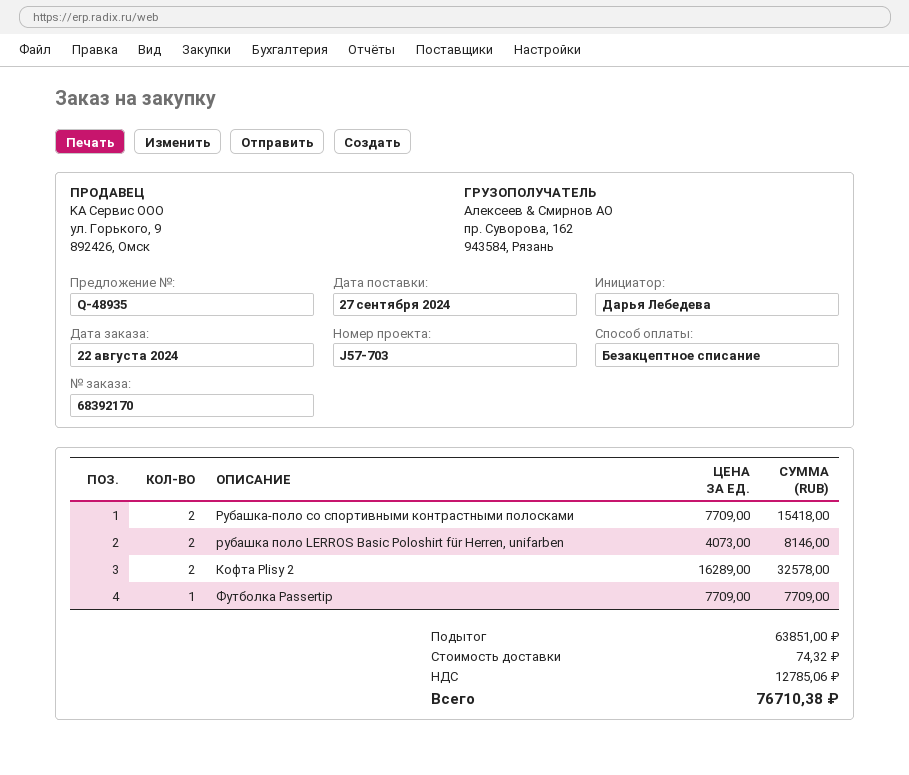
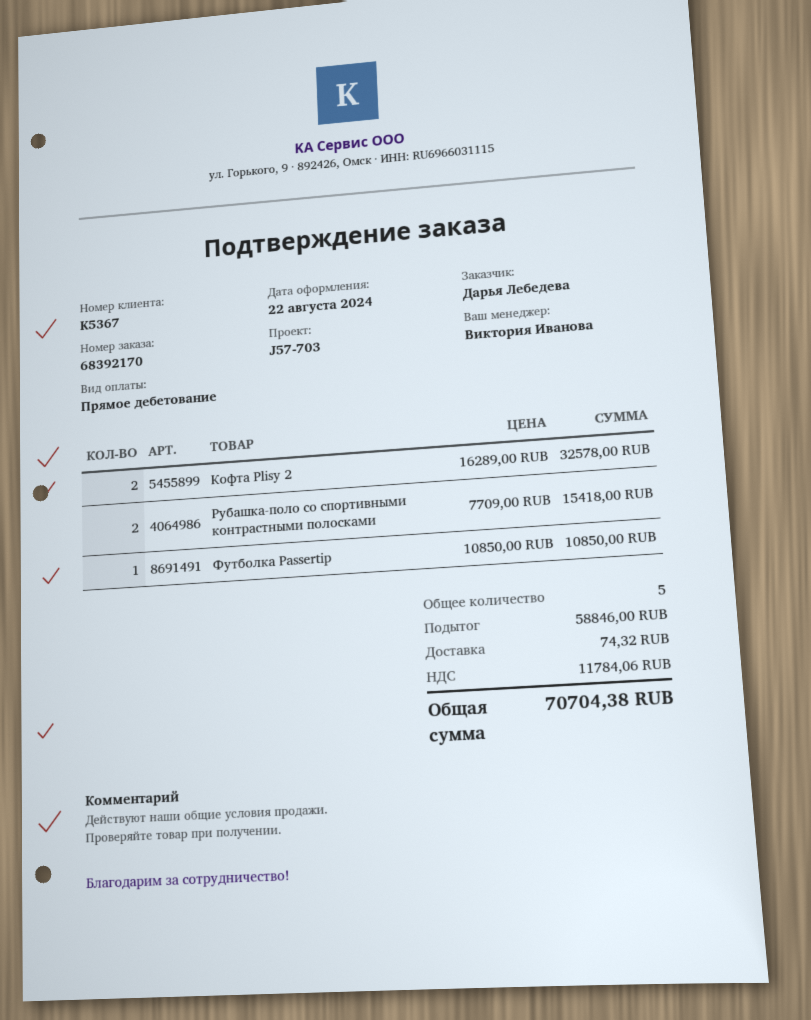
рубашка поло LERROS Basic Poloshirt für Herren, unifarben: 2 x 4073.00 = 8146.00 -> none
Футболка Passertip: 1 x 7709.00 = 7709.00 -> 1 x 10850.00 = 10850.00
subtotal: 63851.00 -> 58846.00
tax: 12785.06 -> 11784.06
total: 76710.38 -> 70704.38

